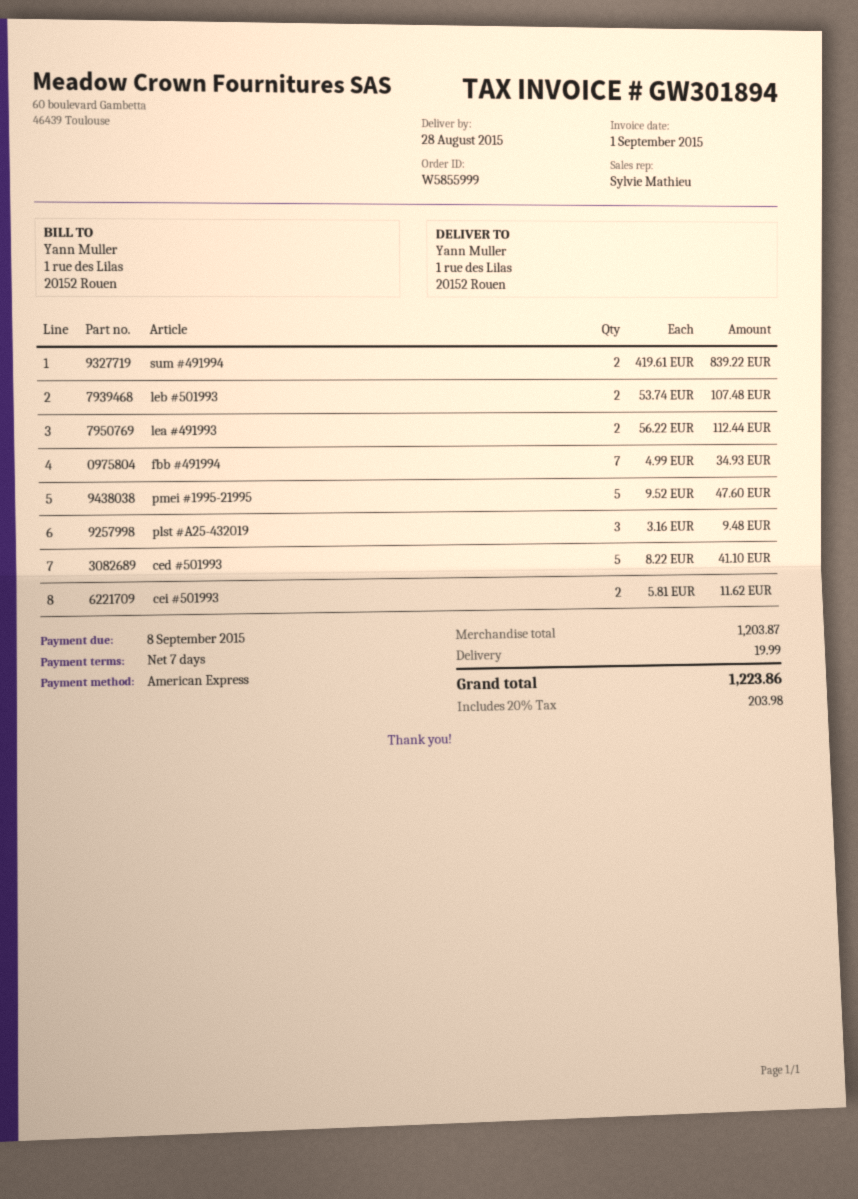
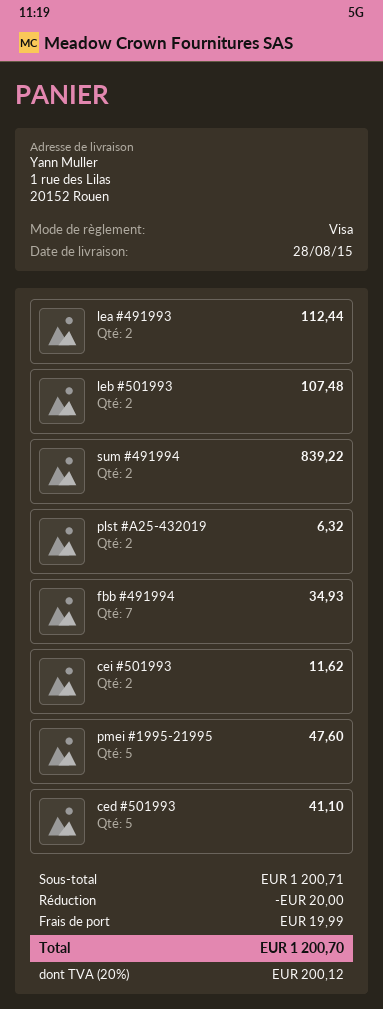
payment method: American Express -> Visa
plst #A25-432019: 3 for 9.48 -> 2 for 6.32
subtotal: 1203.87 -> 1200.71
discount: none -> 20.00
tax: 20% = 203.98 -> 20% = 200.12
total: 1223.86 -> 1200.70

